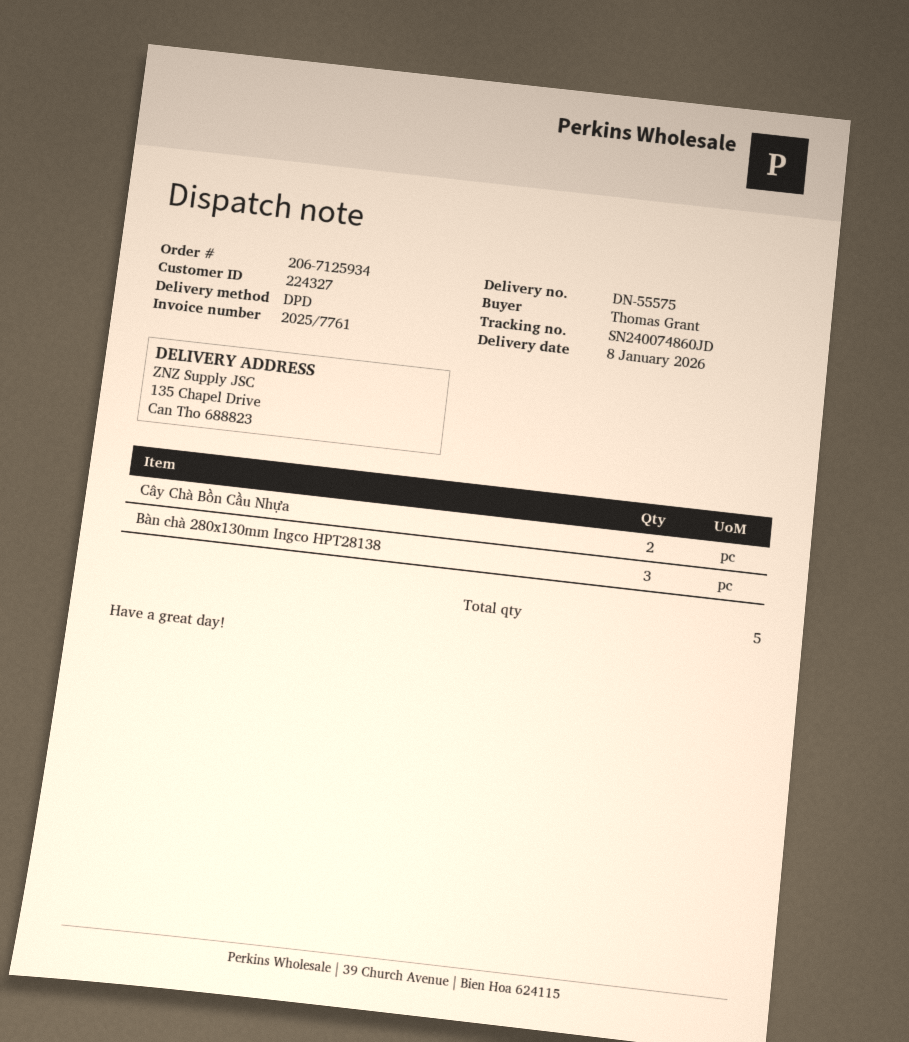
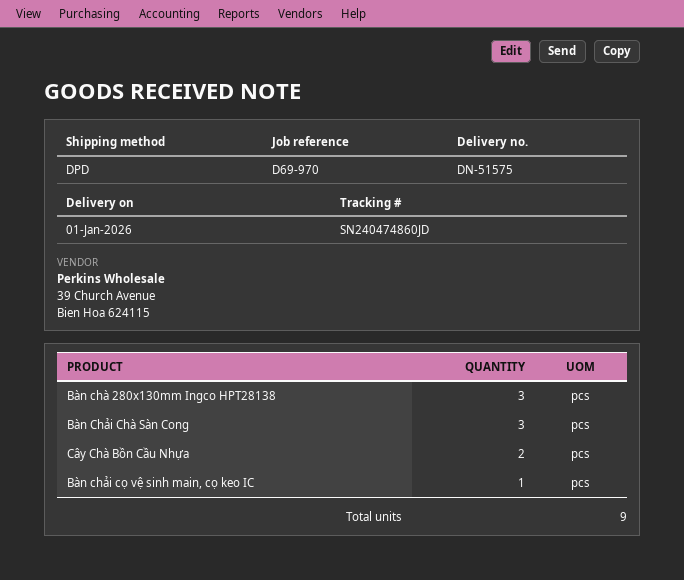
delivery note number: DN-55575 -> DN-51575
delivery date: 2026-01-08 -> 2026-01-01
tracking number: SN240074860JD -> SN240474860JD
Bàn Chải Chà Sàn Cong: none -> 3
Bàn chải cọ vệ sinh main, cọ keo IC: none -> 1
total quantity: 5 -> 9

